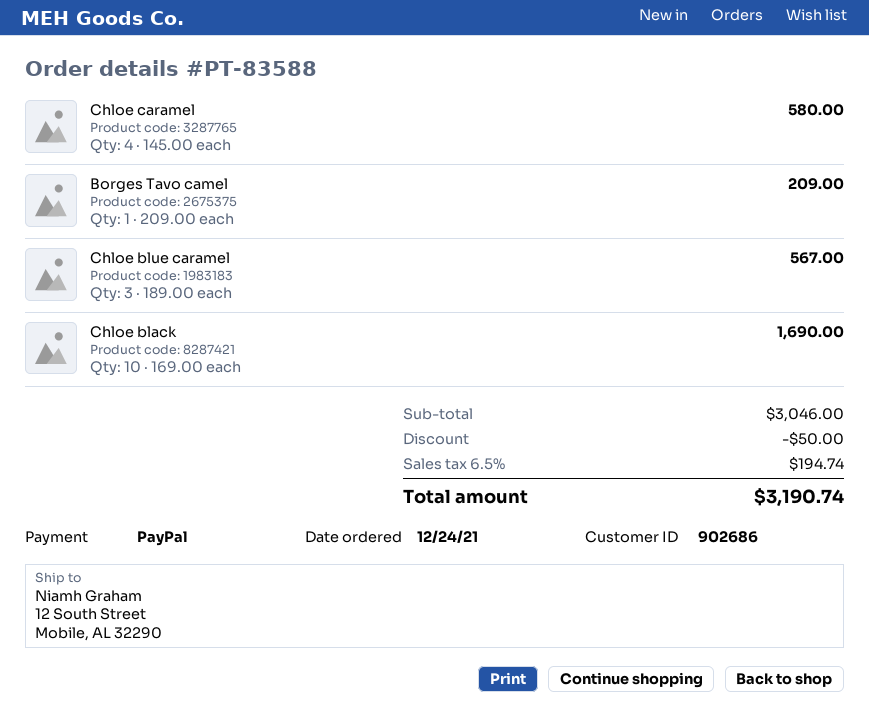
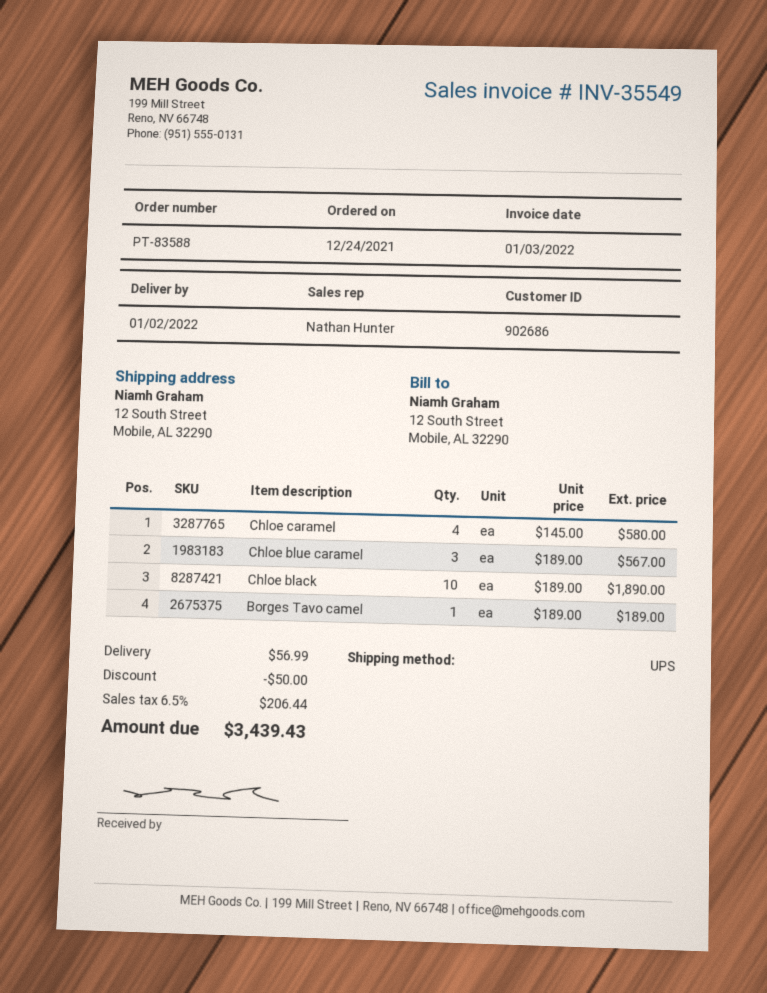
Borges Tavo camel: 1 x 209.00 = 209.00 -> 1 x 189.00 = 189.00
Chloe black: 10 x 169.00 = 1690.00 -> 10 x 189.00 = 1890.00
shipping: none -> 56.99
tax: 6.5% = 194.74 -> 6.5% = 206.44
total: 3190.74 -> 3439.43

